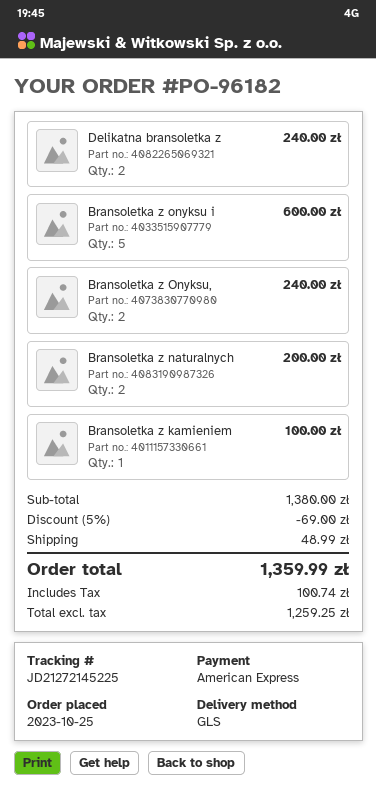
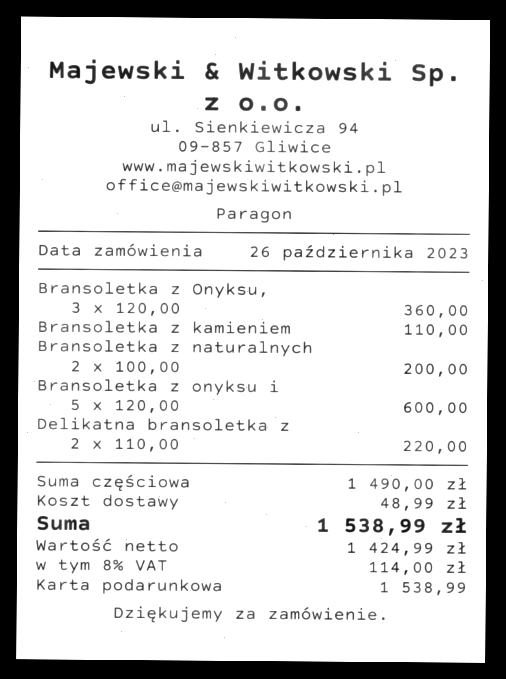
order date: 2023-10-25 -> 2023-10-26
payment method: American Express -> gift card
Delikatna bransoletka z: 2 for 240.00 -> 2 for 220.00
Bransoletka z Onyksu,: 2 for 240.00 -> 3 for 360.00
Bransoletka z kamieniem: 1 for 100.00 -> 1 for 110.00
subtotal: 1380.00 -> 1490.00
discount: 5% = 69.00 -> none
net: 1259.25 -> 1424.99
tax: 100.74 -> 114.00
total: 1359.99 -> 1538.99

